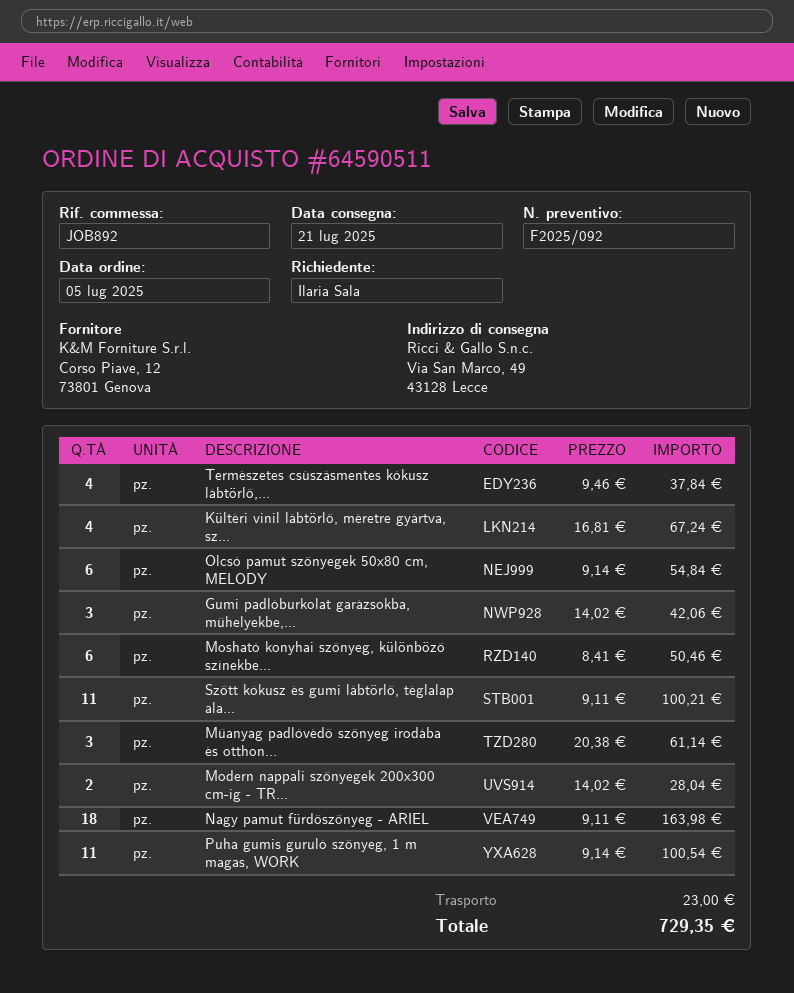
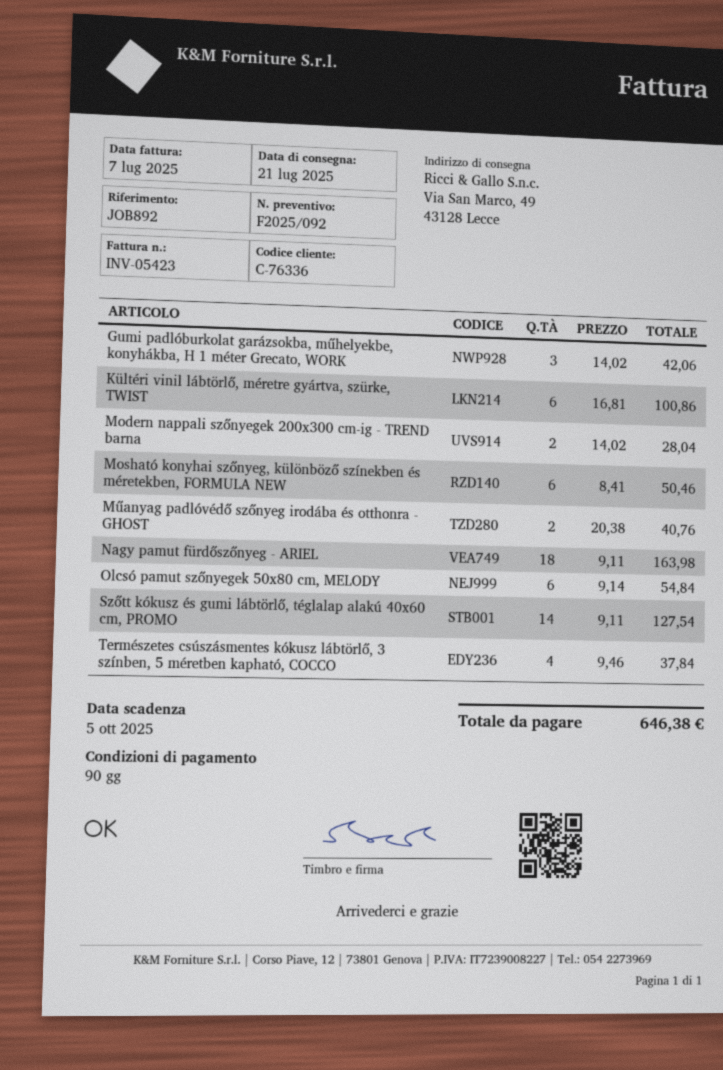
Kültéri vinil lábtörlő, méretre gyártva, sz...: 4 x 16.81 = 67.24 -> 6 x 16.81 = 100.86
Szőtt kókusz és gumi lábtörlő, téglalap ala...: 11 x 9.11 = 100.21 -> 14 x 9.11 = 127.54
Műanyag padlóvédő szőnyeg irodába és otthon...: 3 x 20.38 = 61.14 -> 2 x 20.38 = 40.76
Puha gumis guruló szőnyeg, 1 m magas, WORK: 11 x 9.14 = 100.54 -> none
shipping: 23.00 -> none
total: 729.35 -> 646.38

